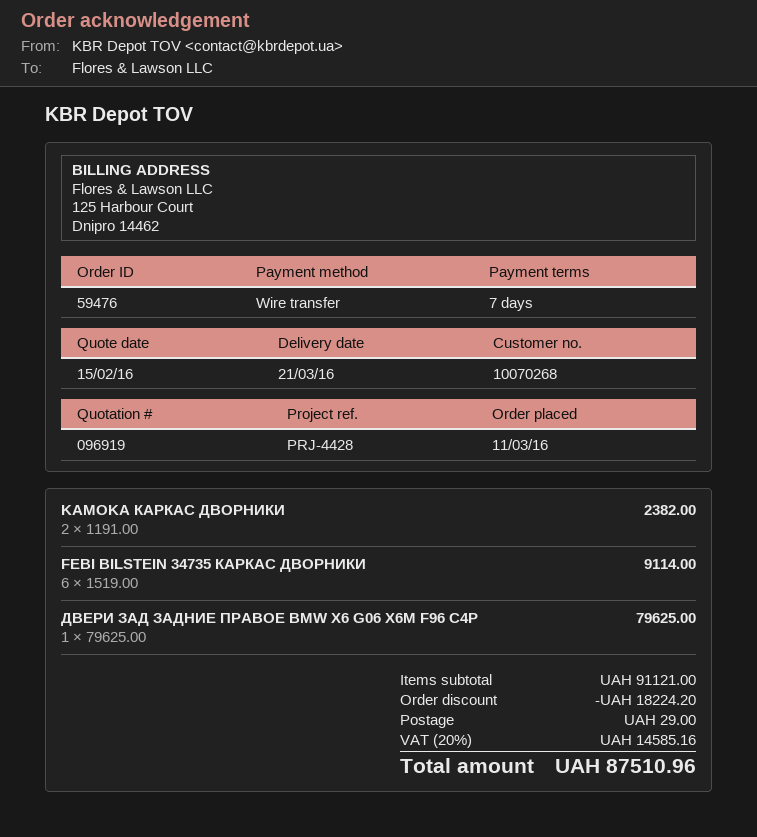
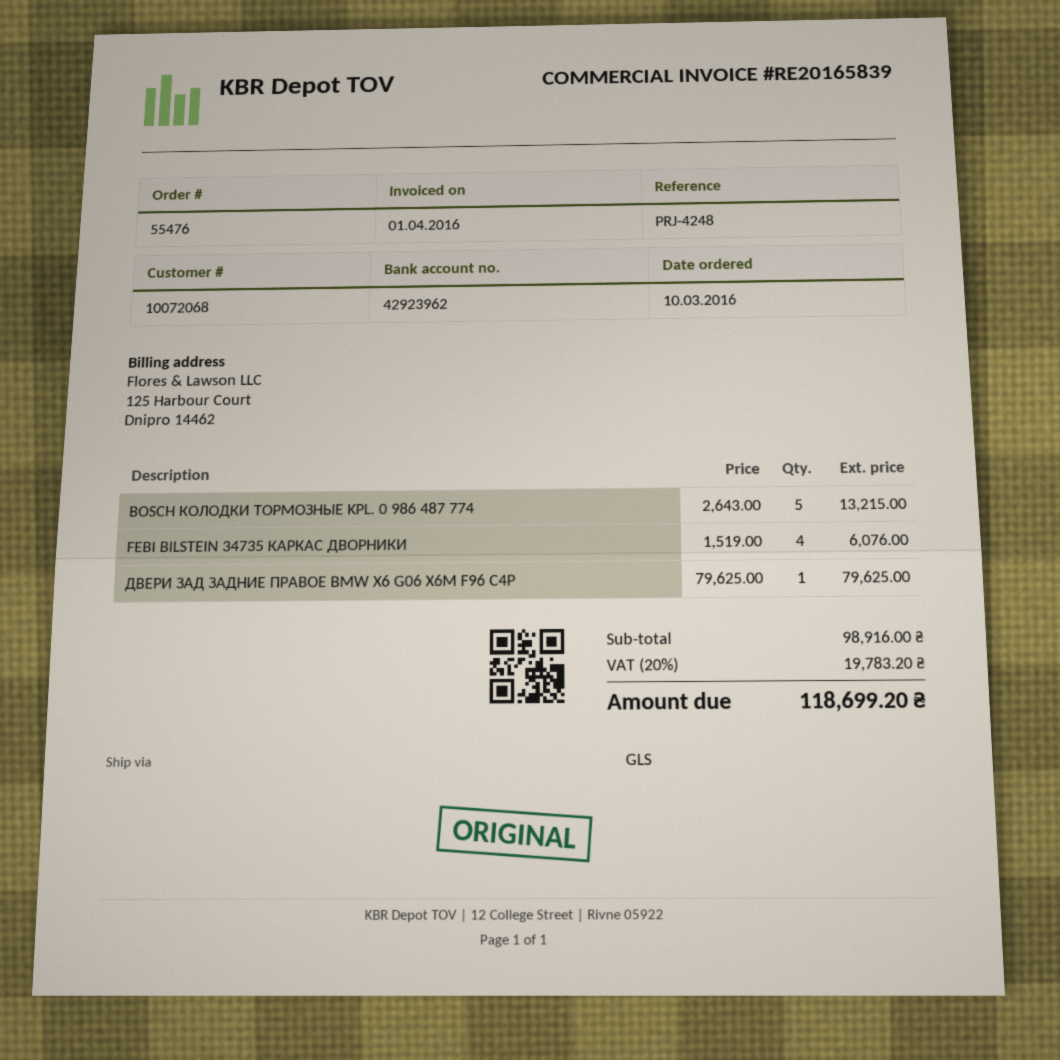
order number: 59476 -> 55476
order date: 2016-03-11 -> 2016-03-10
customer number: 10070268 -> 10072068
reference: PRJ-4428 -> PRJ-4248
KAMOKA КАРКАС ДВОРНИКИ: 2 x 1191.00 = 2382.00 -> none
FEBI BILSTEIN 34735 КАРКАС ДВОРНИКИ: 6 x 1519.00 = 9114.00 -> 4 x 1519.00 = 6076.00
BOSCH КОЛОДКИ ТОРМОЗНЫЕ KPL. 0 986 487 774: none -> 5 x 2643.00 = 13215.00
subtotal: 91121.00 -> 98916.00
discount: 18224.20 -> none
shipping: 29.00 -> none
tax: 20% = 14585.16 -> 20% = 19783.20
total: 87510.96 -> 118699.20

